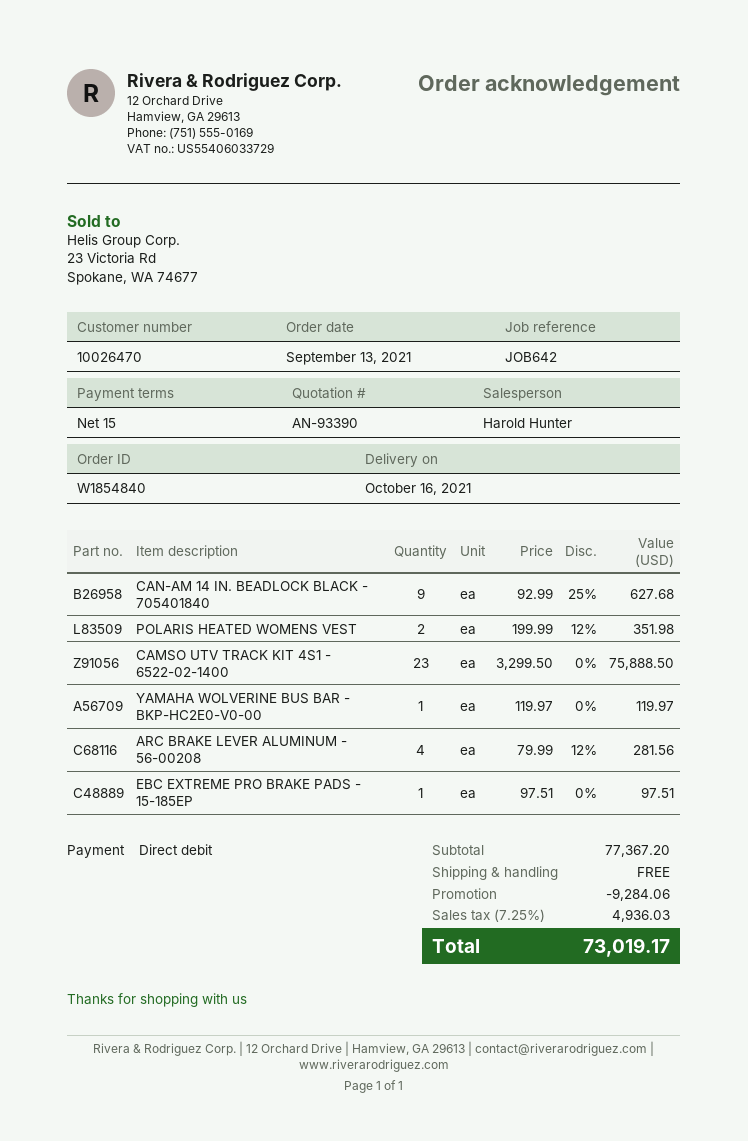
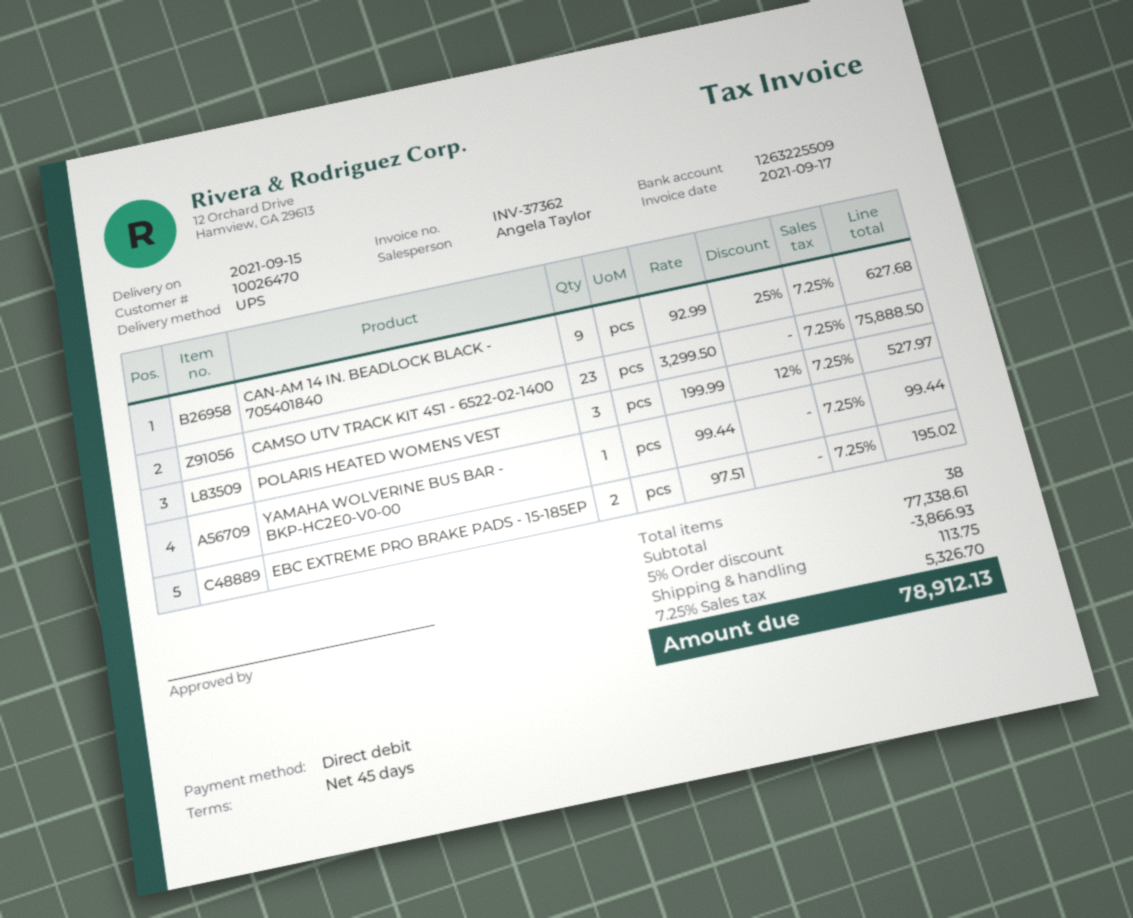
delivery date: 2021-10-16 -> 2021-09-15
payment terms: 15 days -> 45 days
sales rep: Harold Hunter -> Angela Taylor
POLARIS HEATED WOMENS VEST: 2 x 199.99 - 12% = 351.98 -> 3 x 199.99 - 12% = 527.97
YAMAHA WOLVERINE BUS BAR - BKP-HC2E0-V0-00: 1 x 119.97 = 119.97 -> 1 x 99.44 = 99.44
ARC BRAKE LEVER ALUMINUM - 56-00208: 4 x 79.99 - 12% = 281.56 -> none
EBC EXTREME PRO BRAKE PADS - 15-185EP: 1 x 97.51 = 97.51 -> 2 x 97.51 = 195.02
subtotal: 77367.20 -> 77338.61
discount: 9284.06 -> 3866.93
shipping: 0.00 -> 113.75
tax: 7.25% = 4936.03 -> 7.25% = 5326.70
total: 73019.17 -> 78912.13

